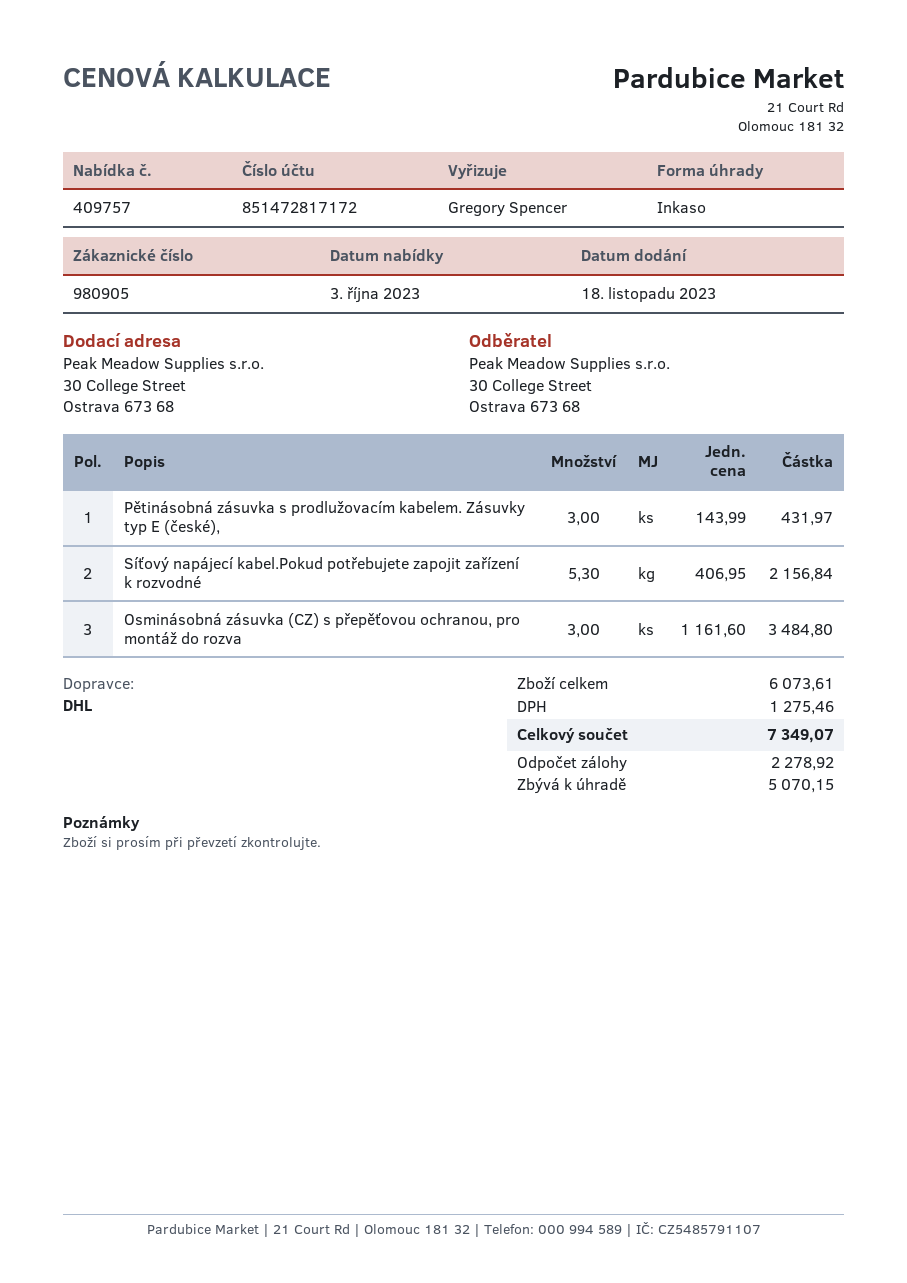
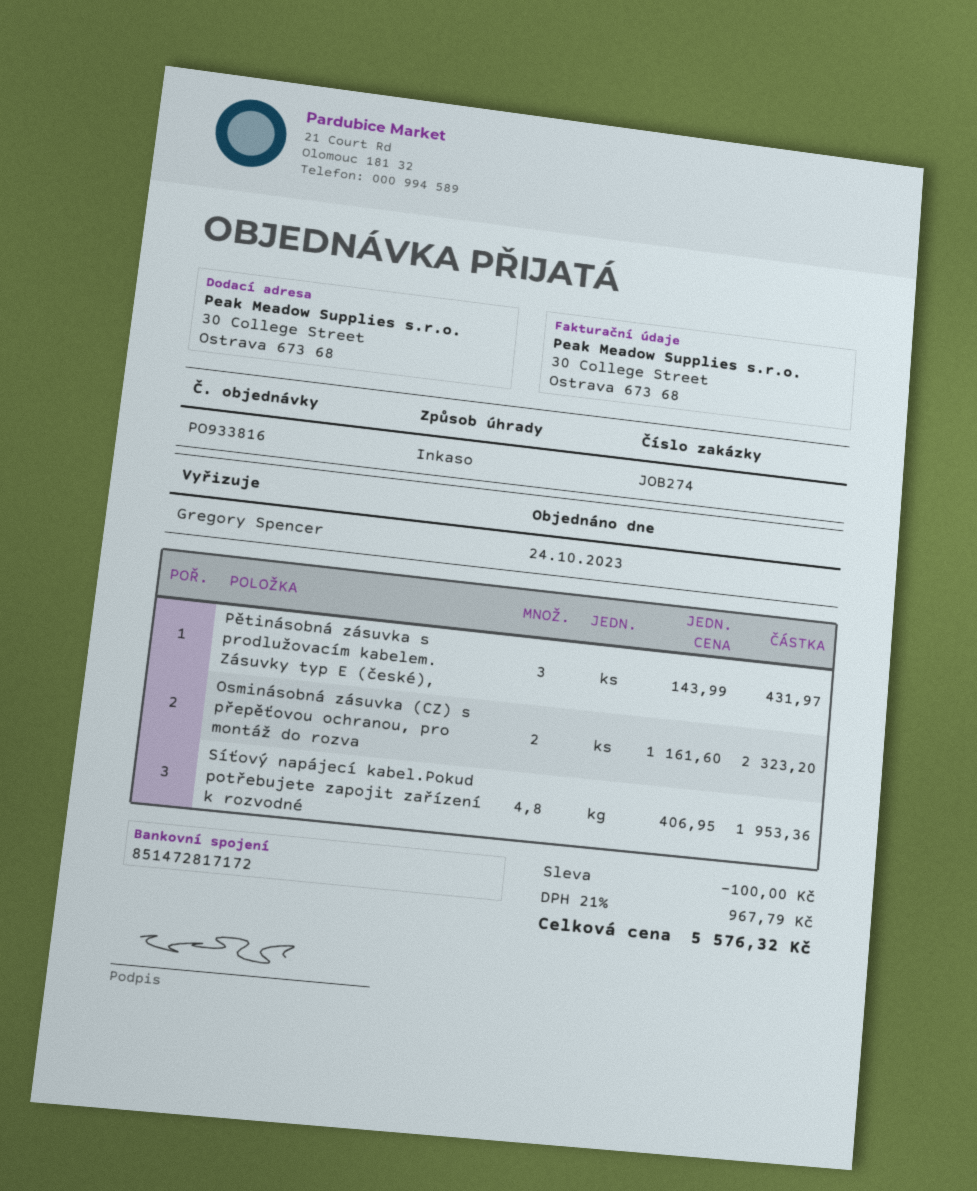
Síťový napájecí kabel.Pokud potřebujete zapojit zařízení k rozvodné: 5.3 x 406.95 = 2156.84 -> 4.8 x 406.95 = 1953.36
Osminásobná zásuvka (CZ) s přepěťovou ochranou, pro montáž do rozva: 3 x 1161.60 = 3484.80 -> 2 x 1161.60 = 2323.20
discount: none -> 100.00
tax: 1275.46 -> 967.79
total: 7349.07 -> 5576.32

